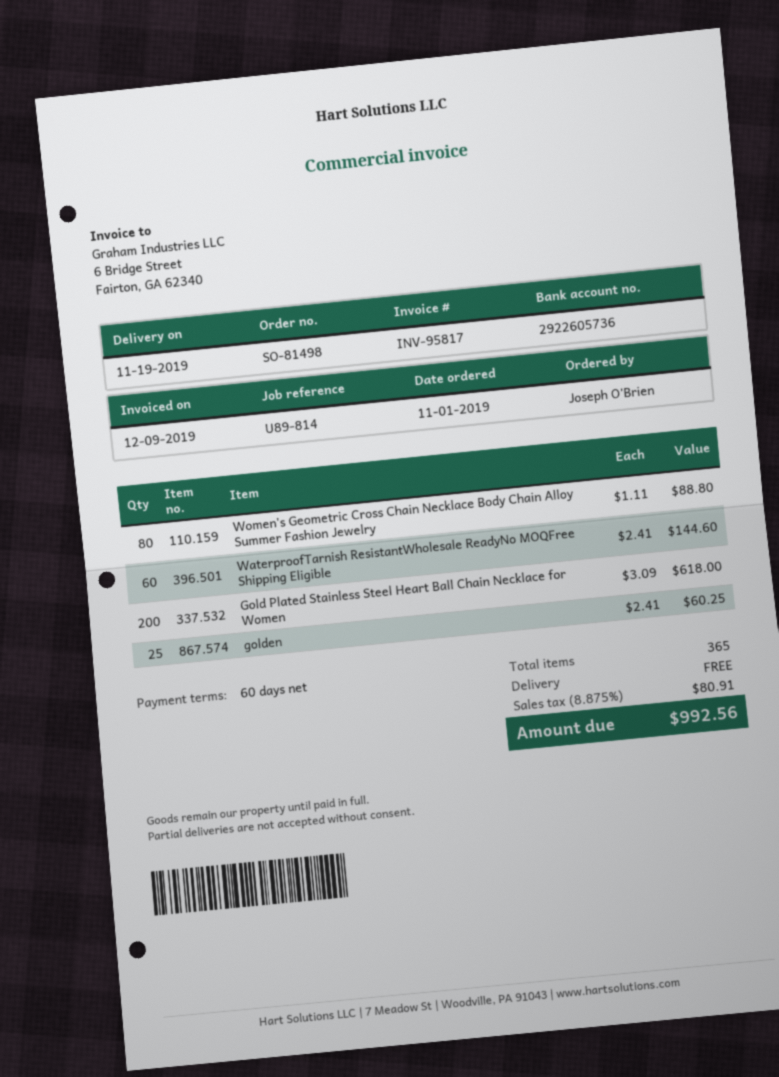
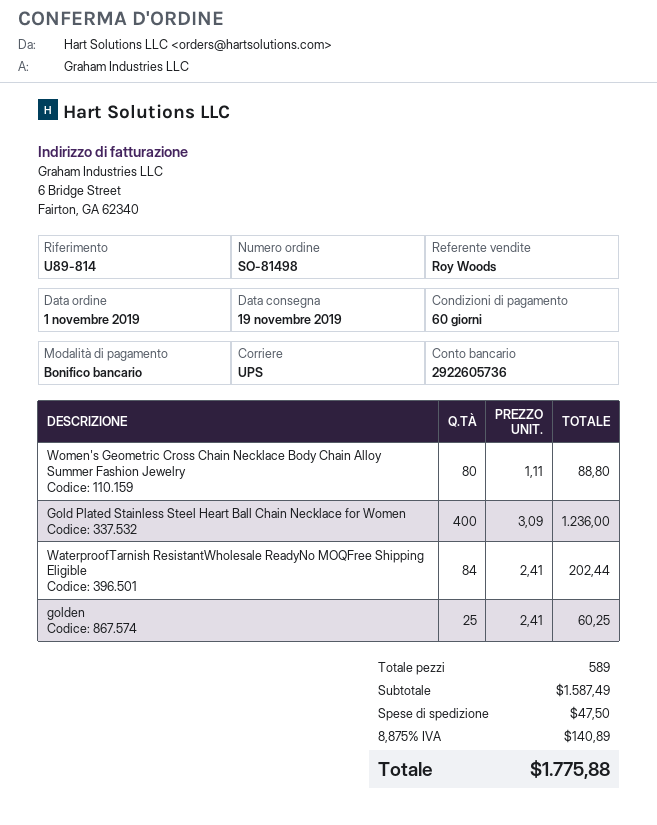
WaterproofTarnish ResistantWholesale ReadyNo MOQFree Shipping Eligible: 60 x 2.41 = 144.60 -> 84 x 2.41 = 202.44
Gold Plated Stainless Steel Heart Ball Chain Necklace for Women: 200 x 3.09 = 618.00 -> 400 x 3.09 = 1236.00
total quantity: 365 -> 589
shipping: 0.00 -> 47.50
tax: 8.875% = 80.91 -> 8.875% = 140.89
total: 992.56 -> 1775.88

